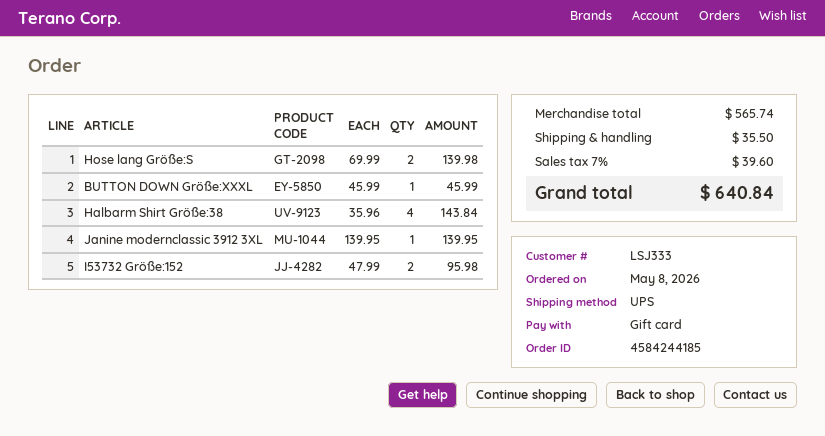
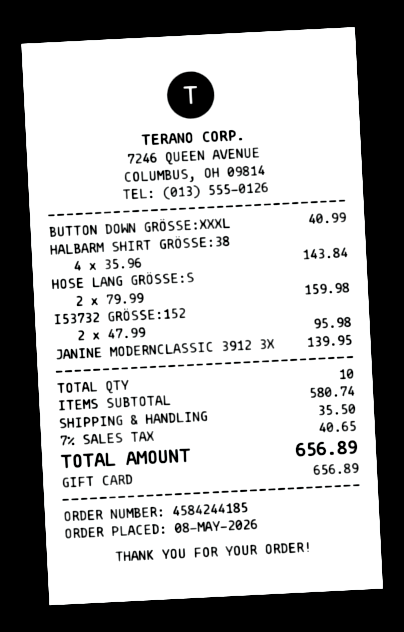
Hose lang Größe:S: 2 x 69.99 = 139.98 -> 2 x 79.99 = 159.98
BUTTON DOWN Größe:XXXL: 1 x 45.99 = 45.99 -> 1 x 40.99 = 40.99
subtotal: 565.74 -> 580.74
tax: 7% = 39.60 -> 7% = 40.65
total: 640.84 -> 656.89

